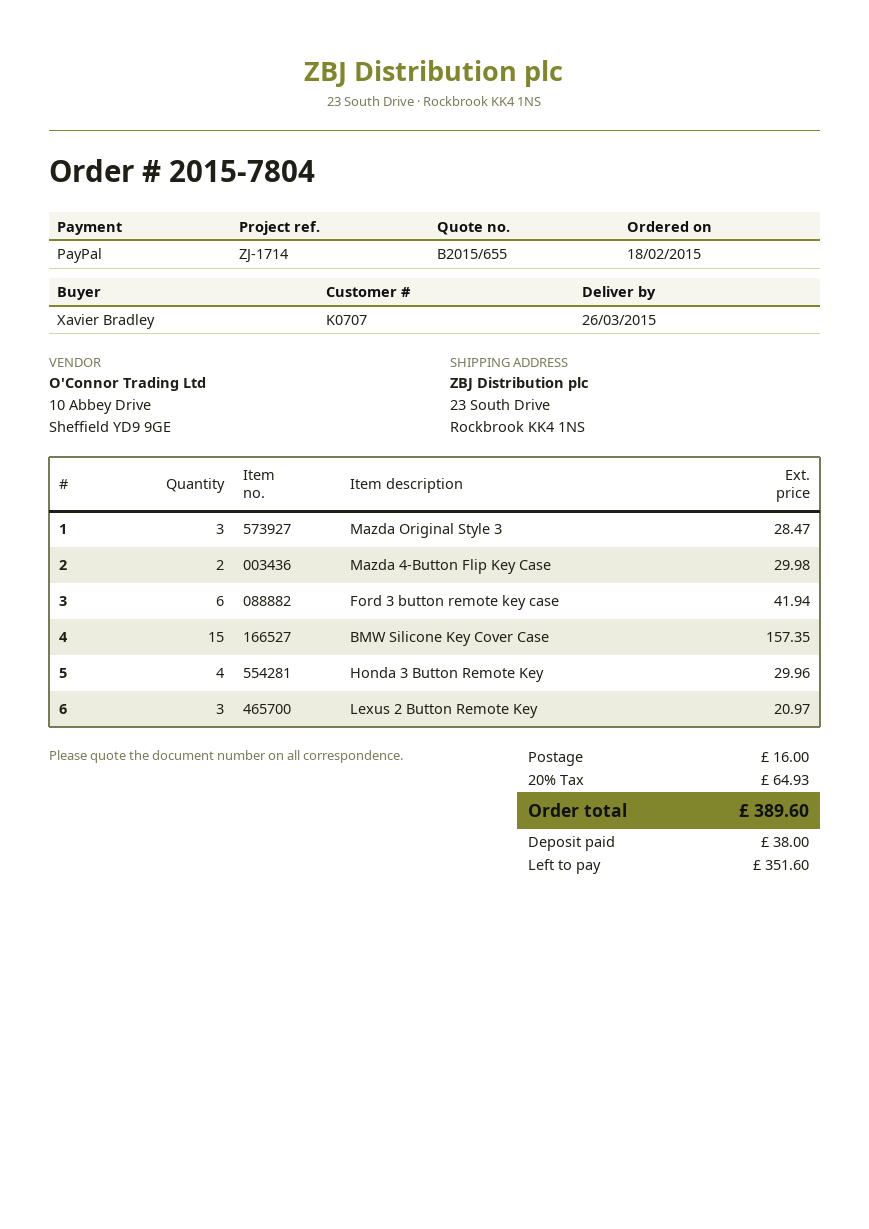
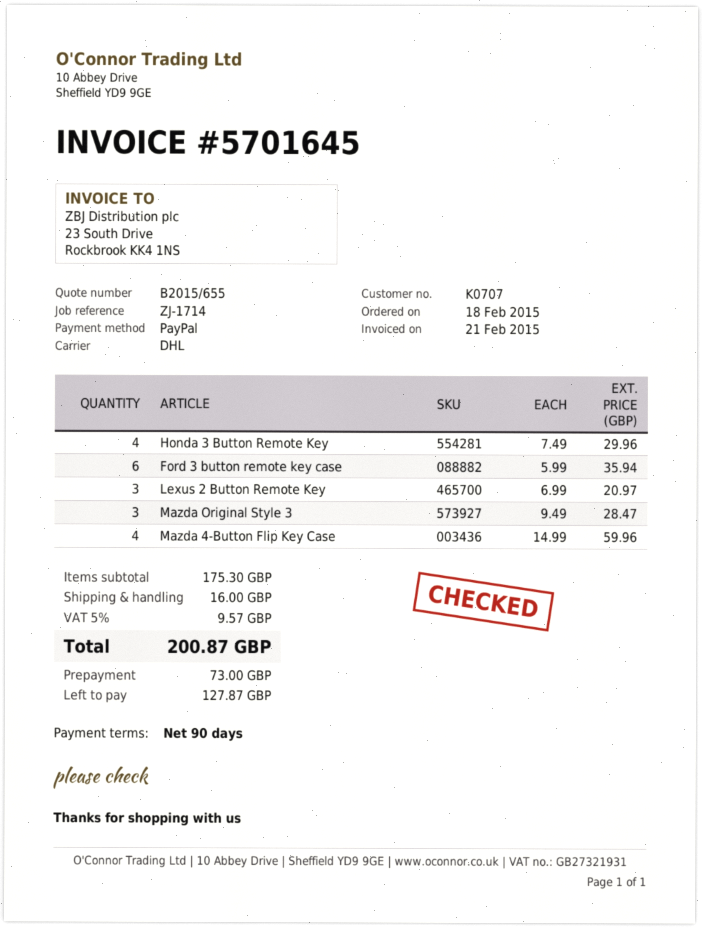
Mazda 4-Button Flip Key Case: 2 for 29.98 -> 4 for 59.96
Ford 3 button remote key case: 6 for 41.94 -> 6 for 35.94
BMW Silicone Key Cover Case: 15 for 157.35 -> none
tax: 20% = 64.93 -> 5% = 9.57
total: 389.60 -> 200.87
deposit: 38.00 -> 73.00
balance: 351.60 -> 127.87

